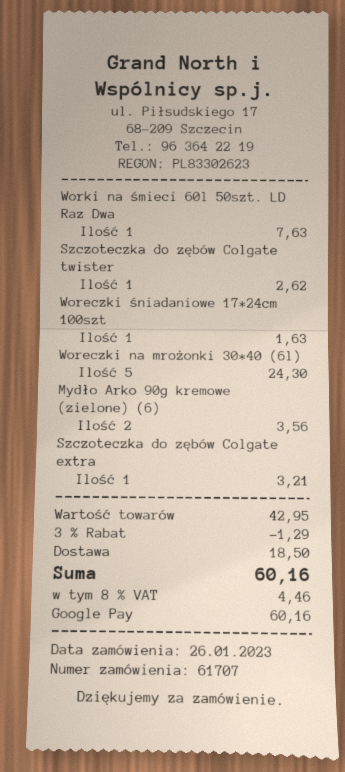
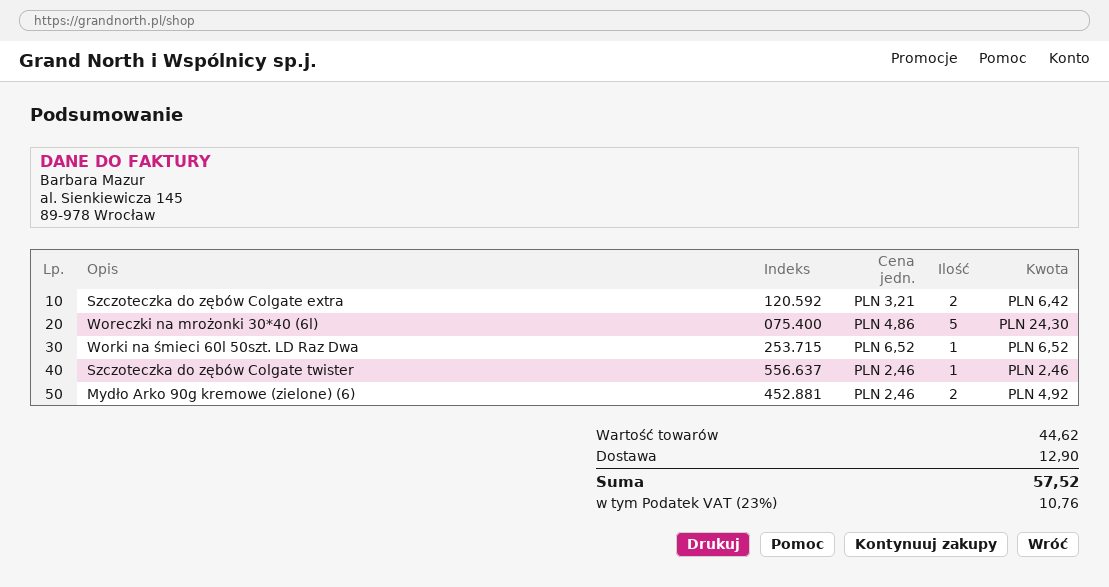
Worki na śmieci 60l 50szt. LD Raz Dwa: 1 for 7.63 -> 1 for 6.52
Szczoteczka do zębów Colgate twister: 1 for 2.62 -> 1 for 2.46
Woreczki śniadaniowe 17*24cm 100szt: 1 for 1.63 -> none
Mydło Arko 90g kremowe (zielone) (6): 2 for 3.56 -> 2 for 4.92
Szczoteczka do zębów Colgate extra: 1 for 3.21 -> 2 for 6.42
subtotal: 42.95 -> 44.62
discount: 3% = 1.29 -> none
shipping: 18.50 -> 12.90
tax: 8% = 4.46 -> 23% = 10.76
total: 60.16 -> 57.52

